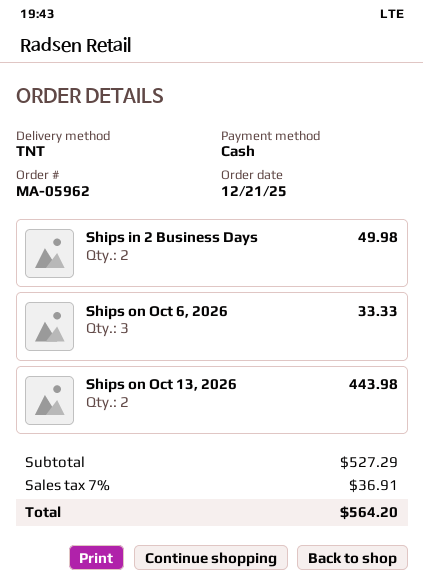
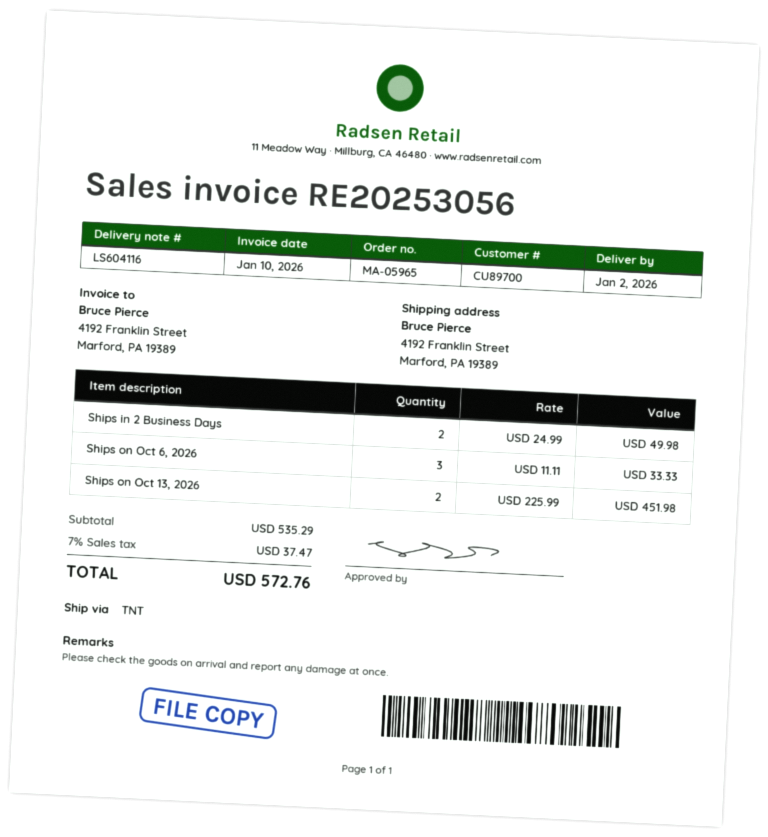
order number: MA-05962 -> MA-05965
Ships on Oct 13, 2026: 2 for 443.98 -> 2 for 451.98
subtotal: 527.29 -> 535.29
tax: 7% = 36.91 -> 7% = 37.47
total: 564.20 -> 572.76

